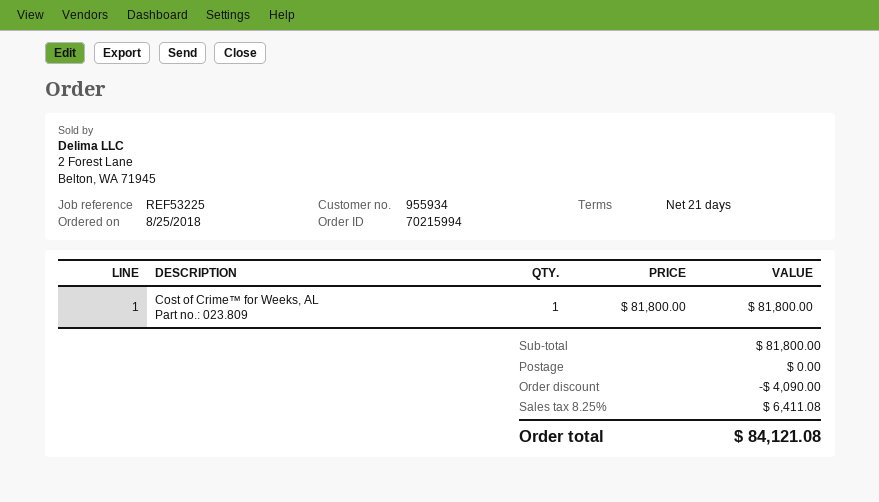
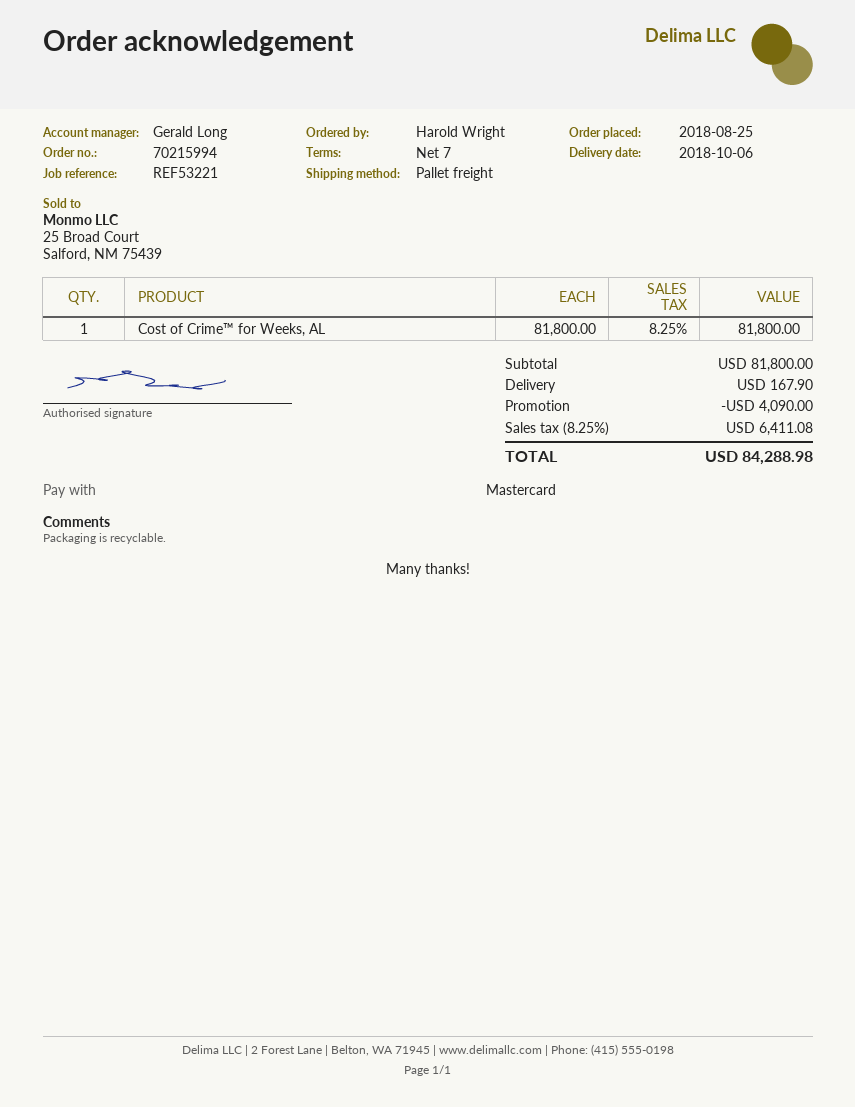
payment terms: 21 days -> 7 days
reference: REF53225 -> REF53221
shipping: 0.00 -> 167.90
total: 84121.08 -> 84288.98

